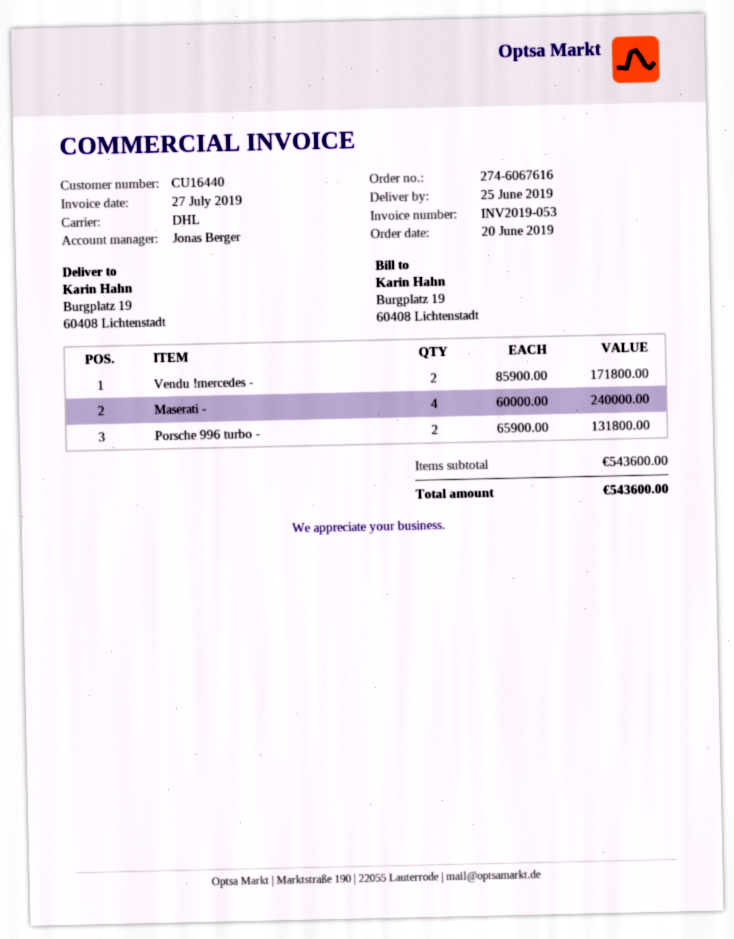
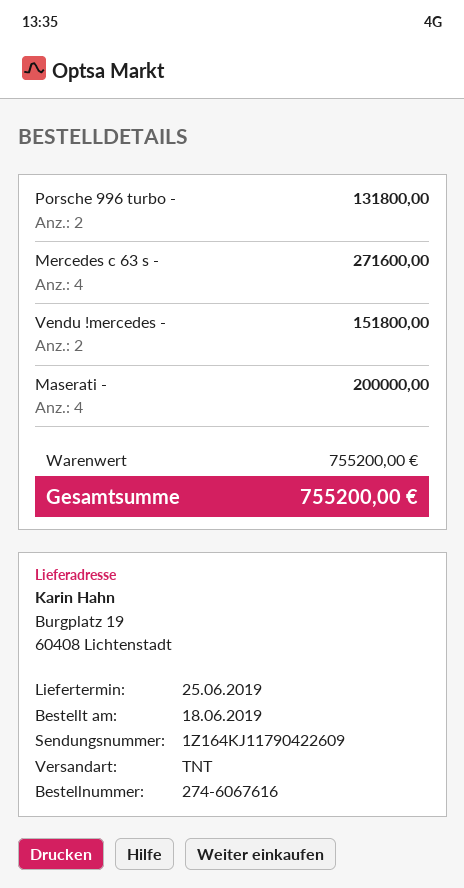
order date: 2019-06-20 -> 2019-06-18
shipping method: DHL -> TNT
Vendu !mercedes -: 2 for 171800.00 -> 2 for 151800.00
Maserati -: 4 for 240000.00 -> 4 for 200000.00
Mercedes c 63 s -: none -> 4 for 271600.00
subtotal: 543600.00 -> 755200.00
total: 543600.00 -> 755200.00

